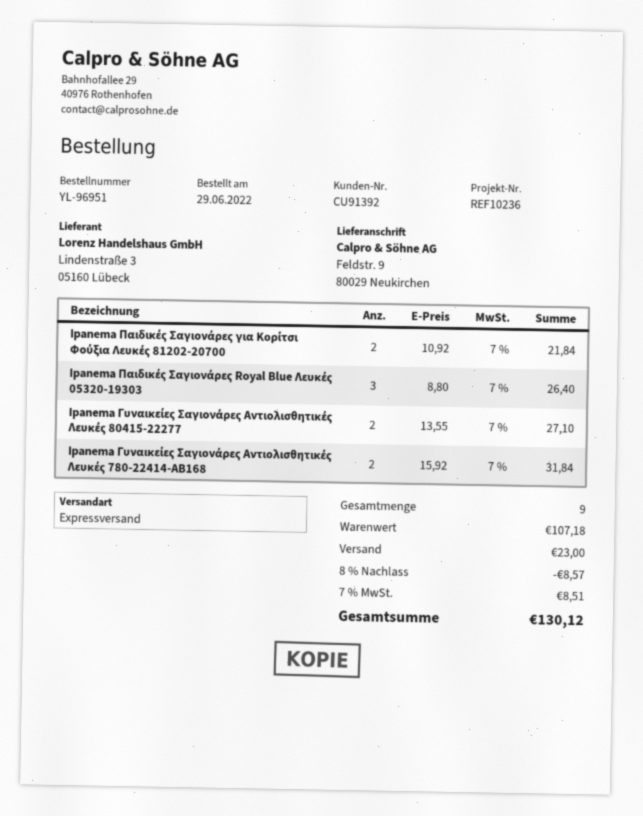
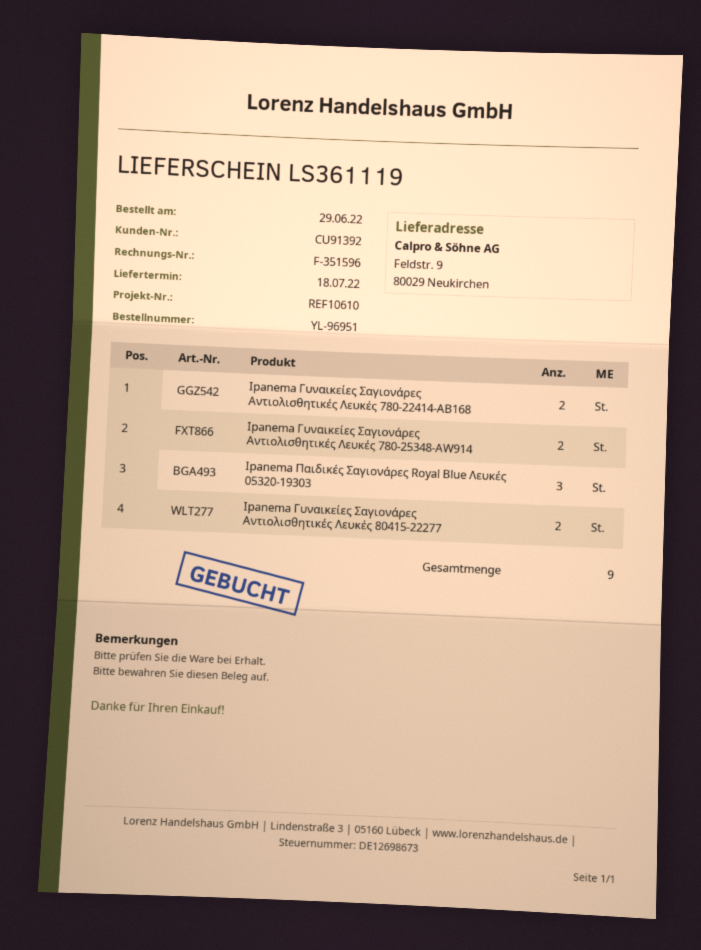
reference: REF10236 -> REF10610
Ipanema Παιδικές Σαγιονάρες για Κορίτσι Φούξια Λευκές 81202-20700: 2 -> none
Ipanema Γυναικείες Σαγιονάρες Αντιολισθητικές Λευκές 780-25348-AW914: none -> 2

